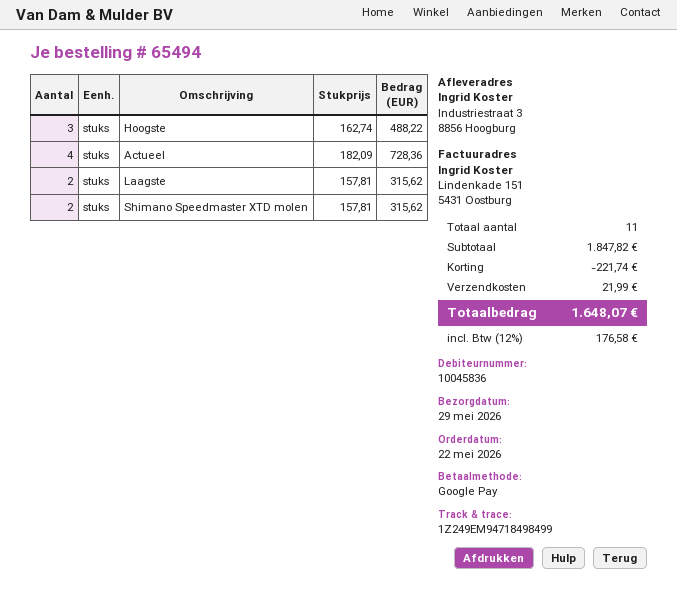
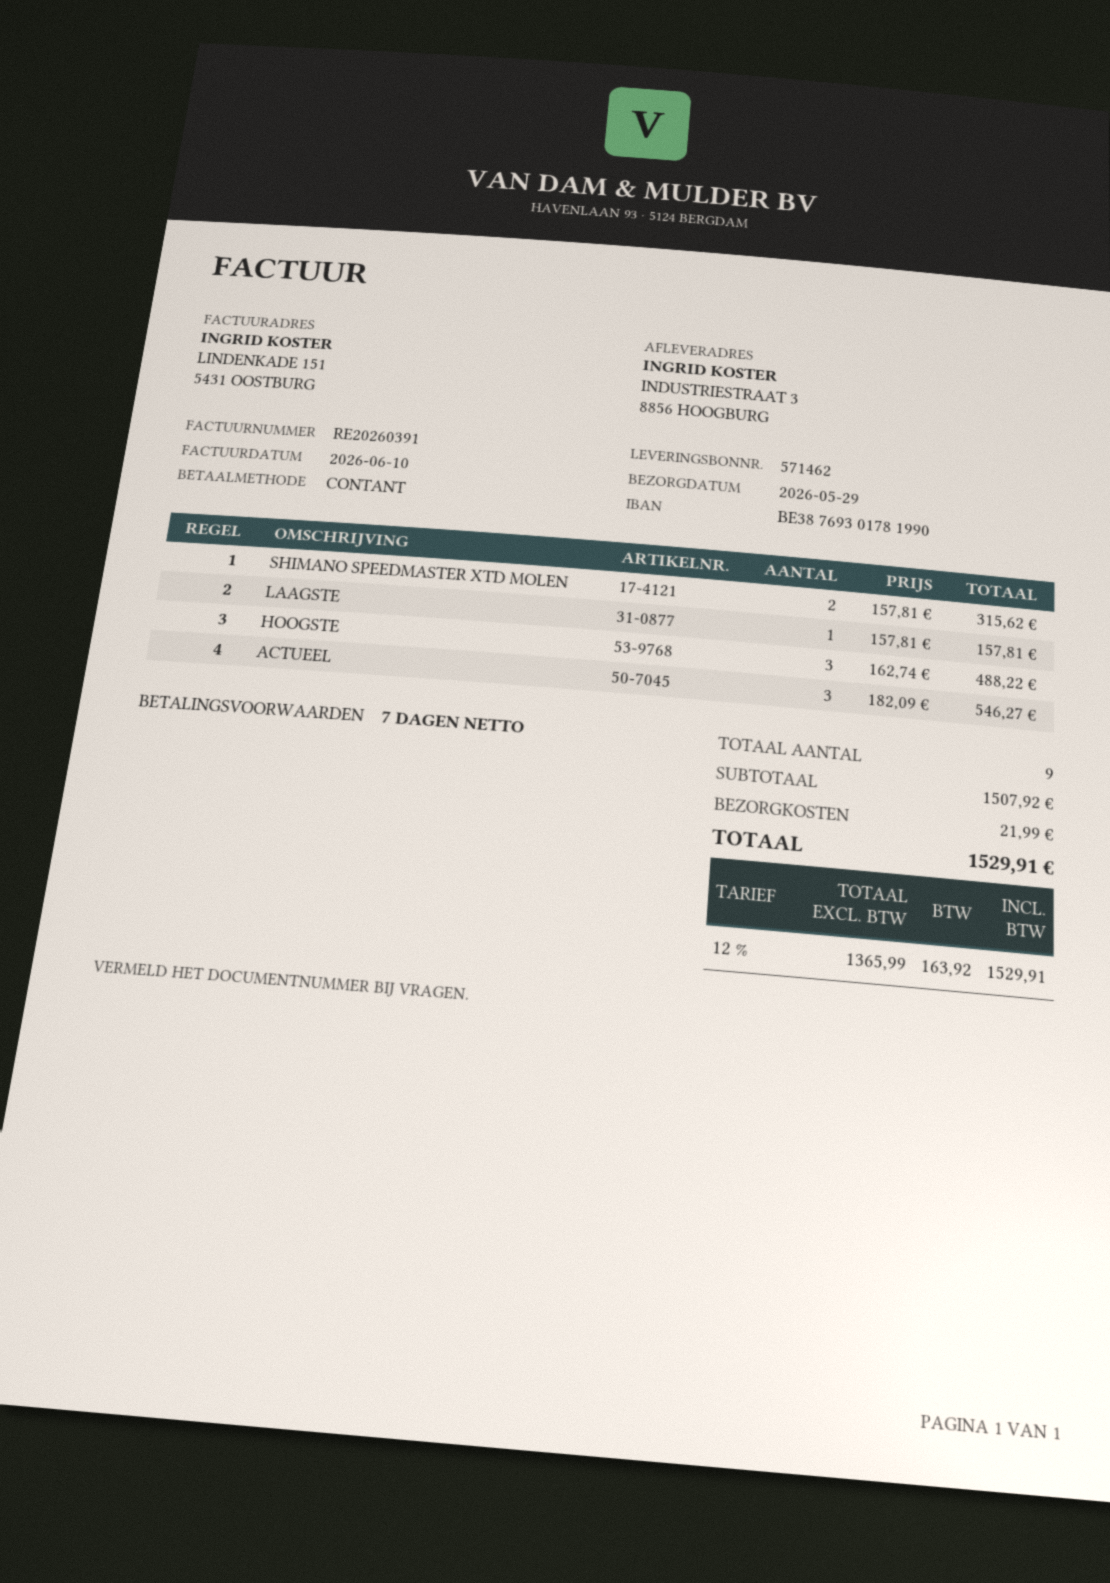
payment method: Google Pay -> cash
Actueel: 4 x 182.09 = 728.36 -> 3 x 182.09 = 546.27
Laagste: 2 x 157.81 = 315.62 -> 1 x 157.81 = 157.81
total quantity: 11 -> 9
subtotal: 1847.82 -> 1507.92
discount: 221.74 -> none
tax: 12% = 176.58 -> 12% = 163.92
total: 1648.07 -> 1529.91

